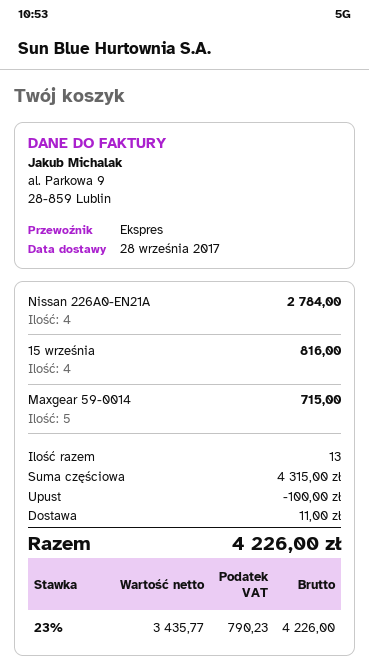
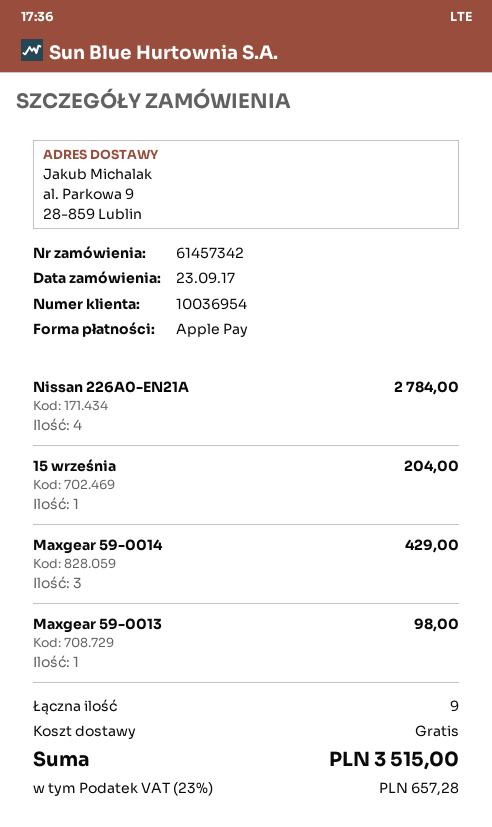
15 września: 4 for 816.00 -> 1 for 204.00
Maxgear 59-0014: 5 for 715.00 -> 3 for 429.00
Maxgear 59-0013: none -> 1 for 98.00
total quantity: 13 -> 9
discount: 100.00 -> none
shipping: 11.00 -> 0.00
tax: 23% = 790.23 -> 23% = 657.28
total: 4226.00 -> 3515.00

